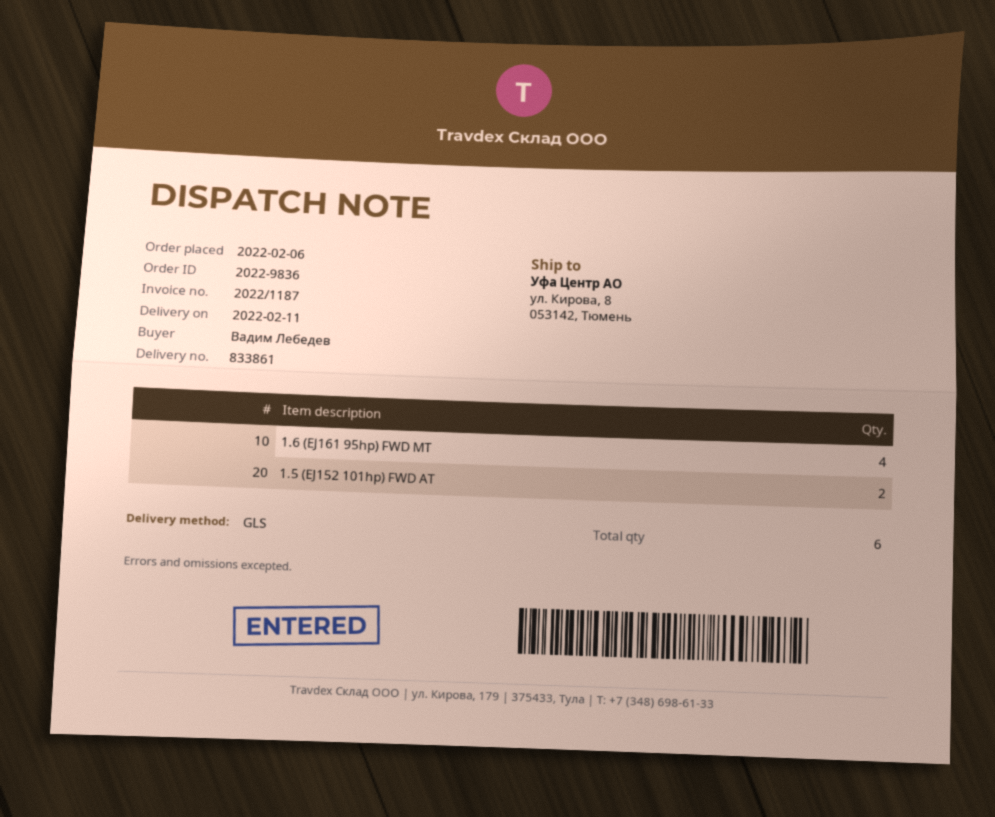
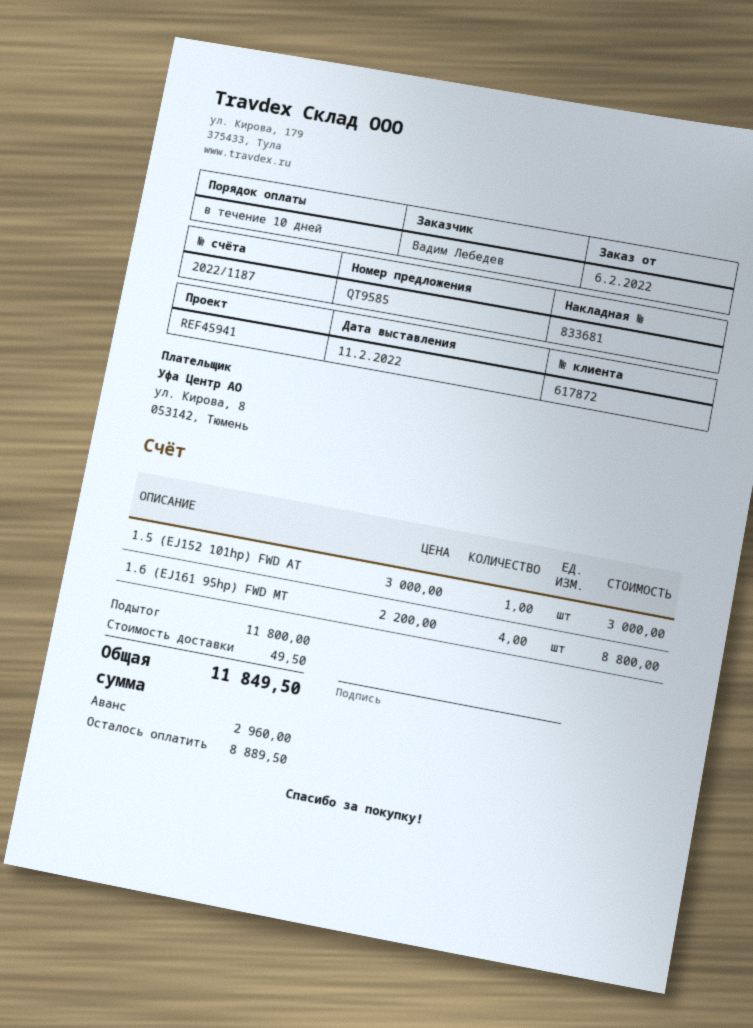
delivery note number: 833861 -> 833681
1.5 (EJ152 101hp) FWD AT: 2 -> 1

